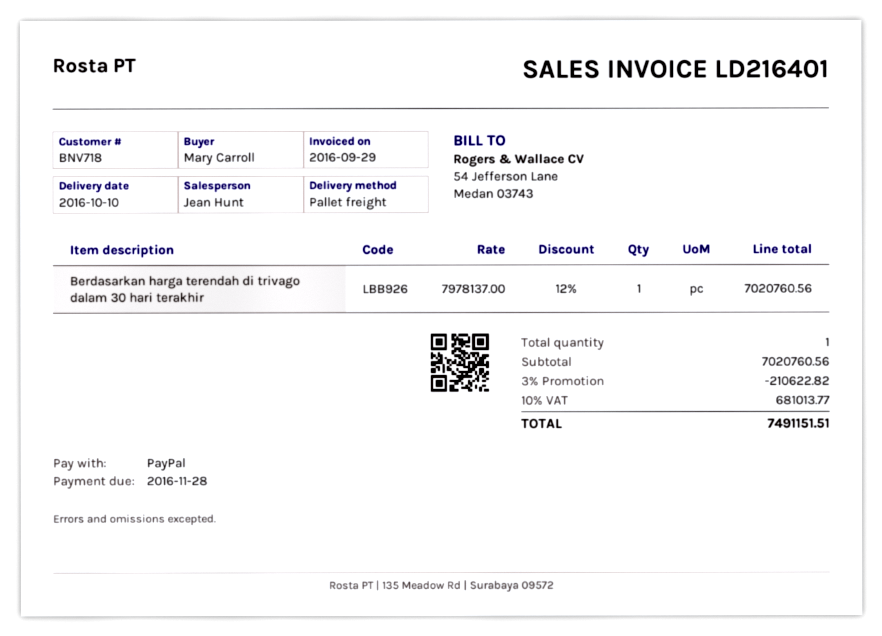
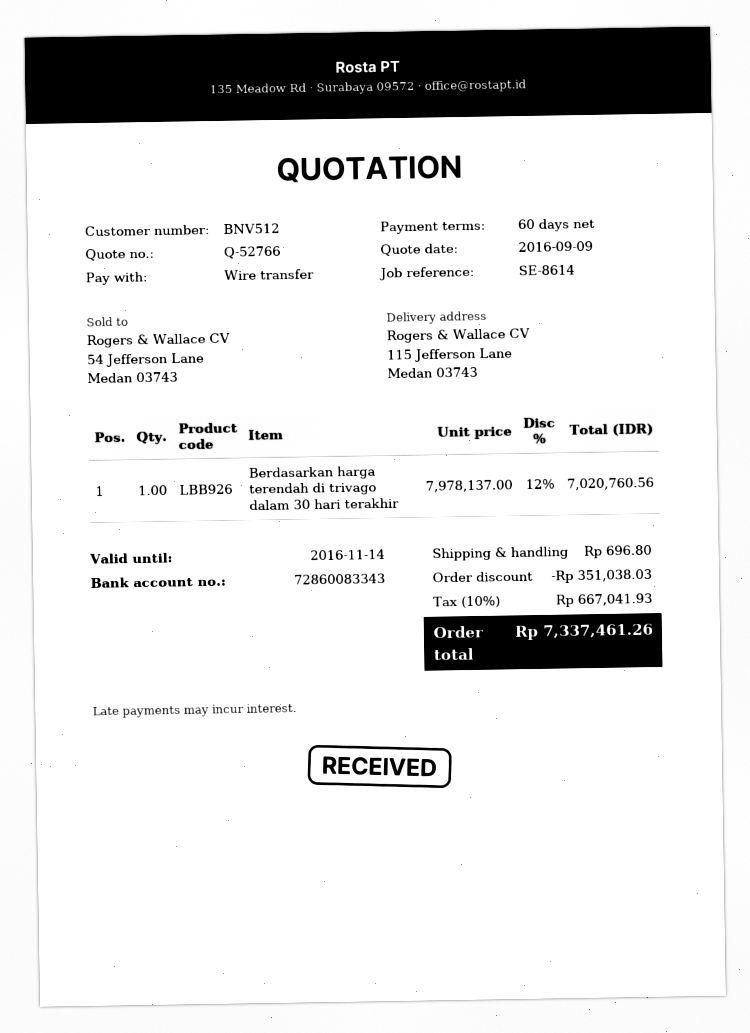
customer number: BNV718 -> BNV512
payment method: PayPal -> bank transfer
discount: 210622.82 -> 351038.03
shipping: none -> 696.80
tax: 10% = 681013.77 -> 10% = 667041.93
total: 7491151.51 -> 7337461.26

